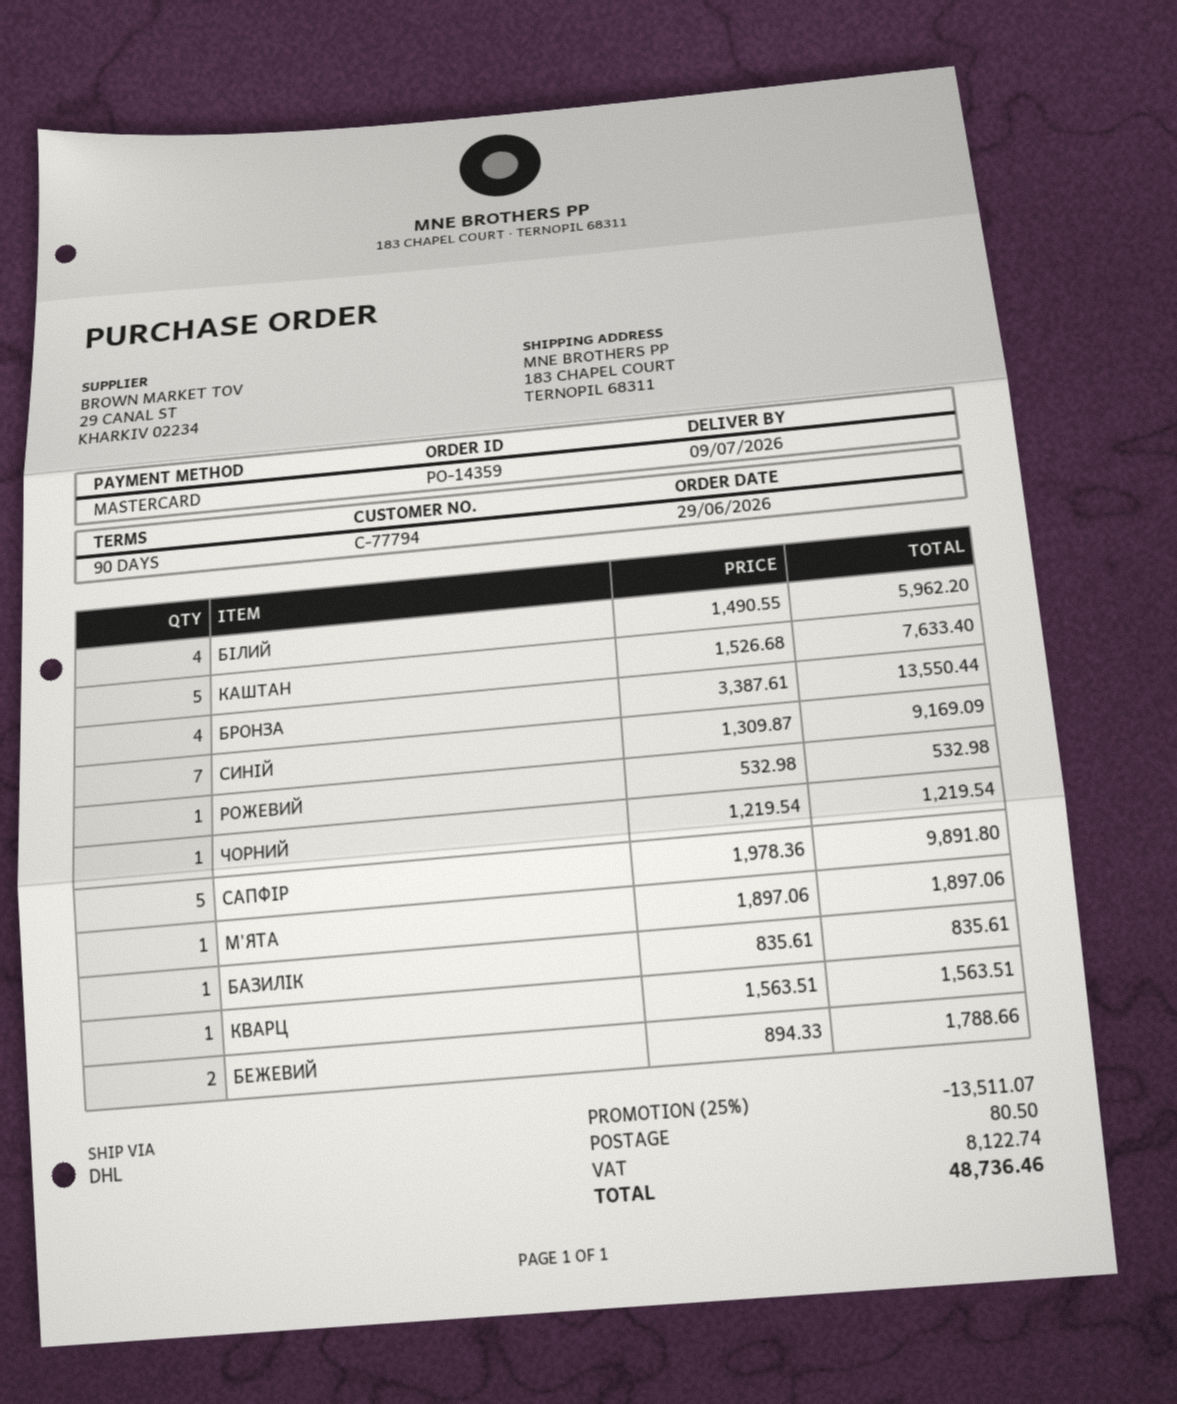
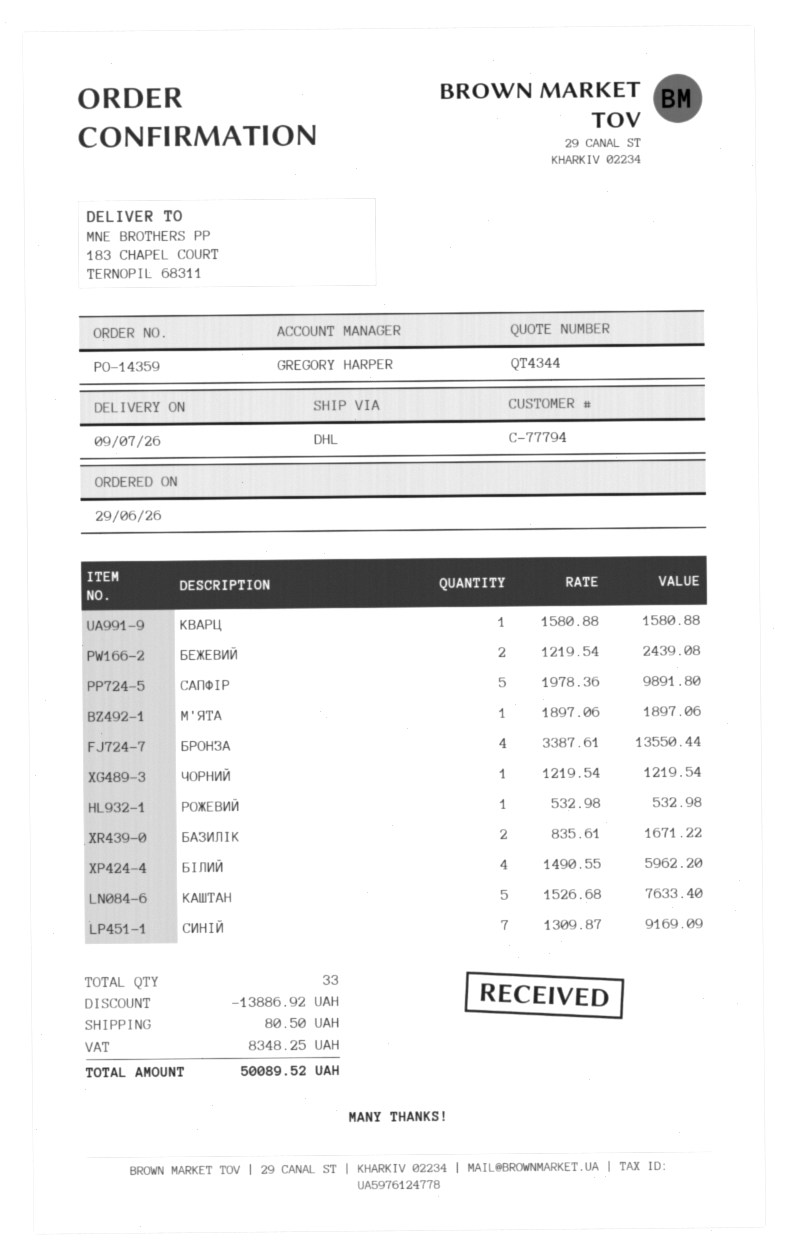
БАЗИЛІК: 1 x 835.61 = 835.61 -> 2 x 835.61 = 1671.22
КВАРЦ: 1 x 1563.51 = 1563.51 -> 1 x 1580.88 = 1580.88
БЕЖЕВИЙ: 2 x 894.33 = 1788.66 -> 2 x 1219.54 = 2439.08
discount: 13511.07 -> 13886.92
tax: 8122.74 -> 8348.25
total: 48736.46 -> 50089.52

